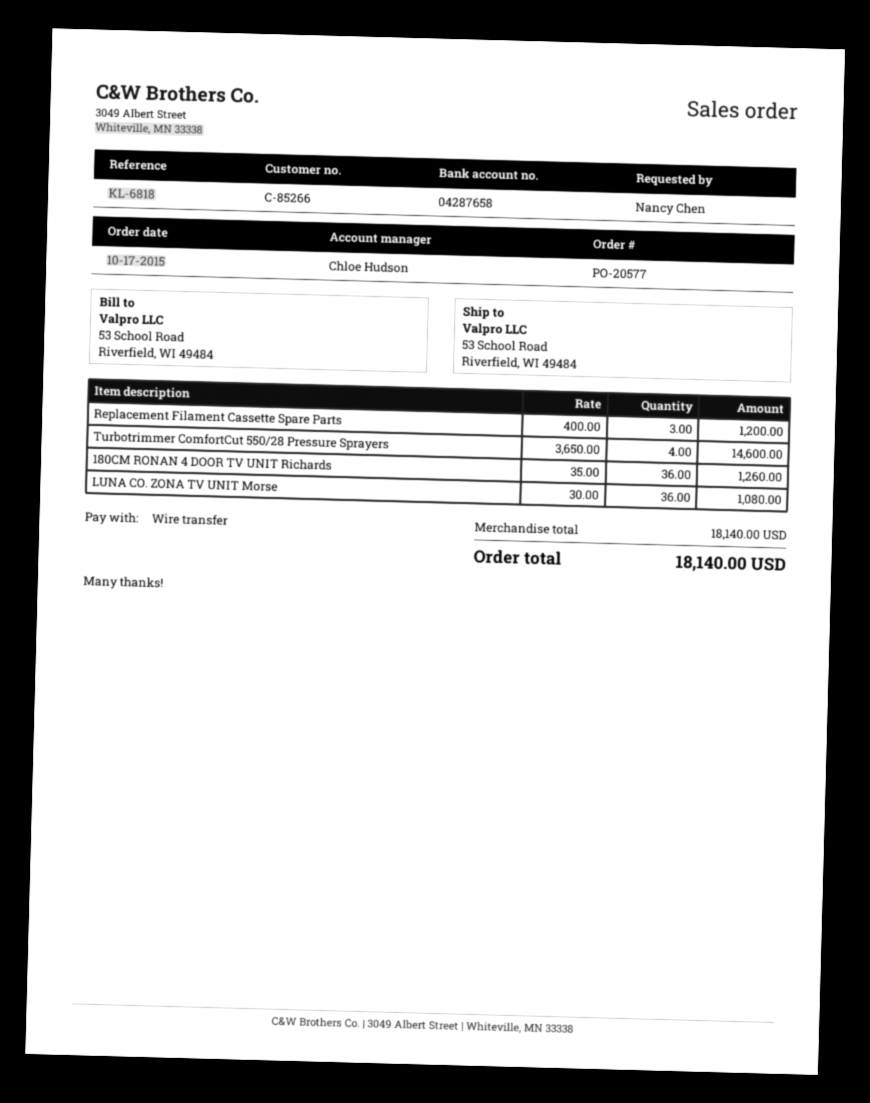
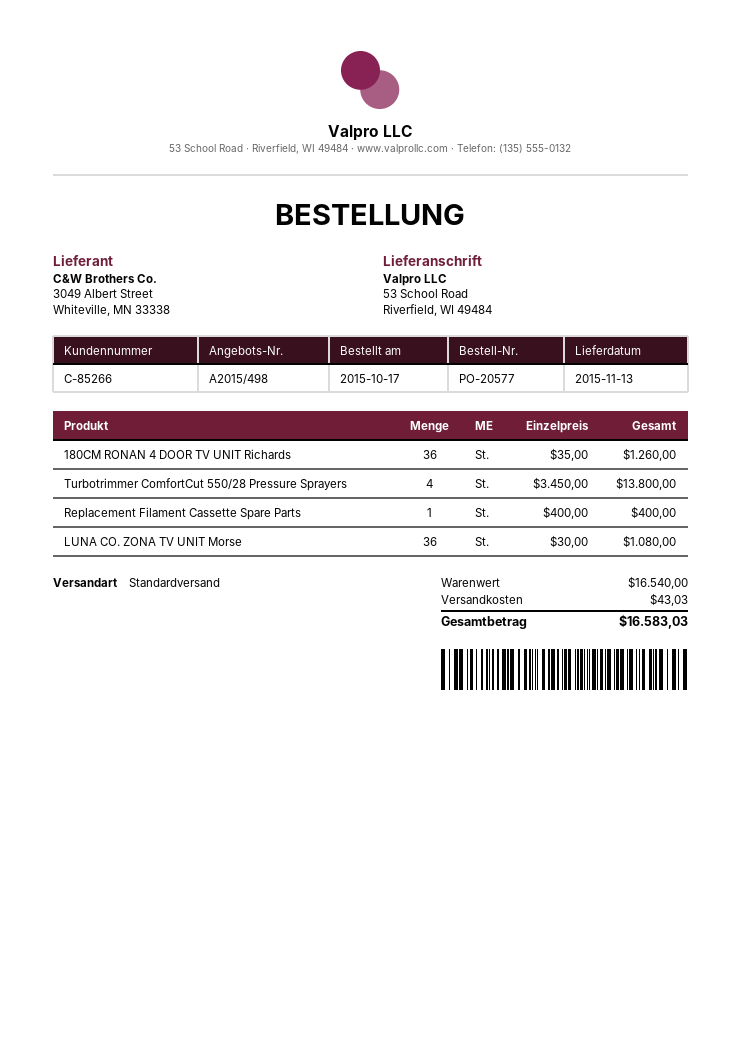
Replacement Filament Cassette Spare Parts: 3 x 400.00 = 1200.00 -> 1 x 400.00 = 400.00
Turbotrimmer ComfortCut 550/28 Pressure Sprayers: 4 x 3650.00 = 14600.00 -> 4 x 3450.00 = 13800.00
subtotal: 18140.00 -> 16540.00
shipping: none -> 43.03
total: 18140.00 -> 16583.03

